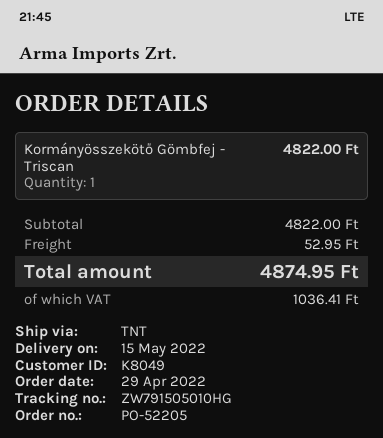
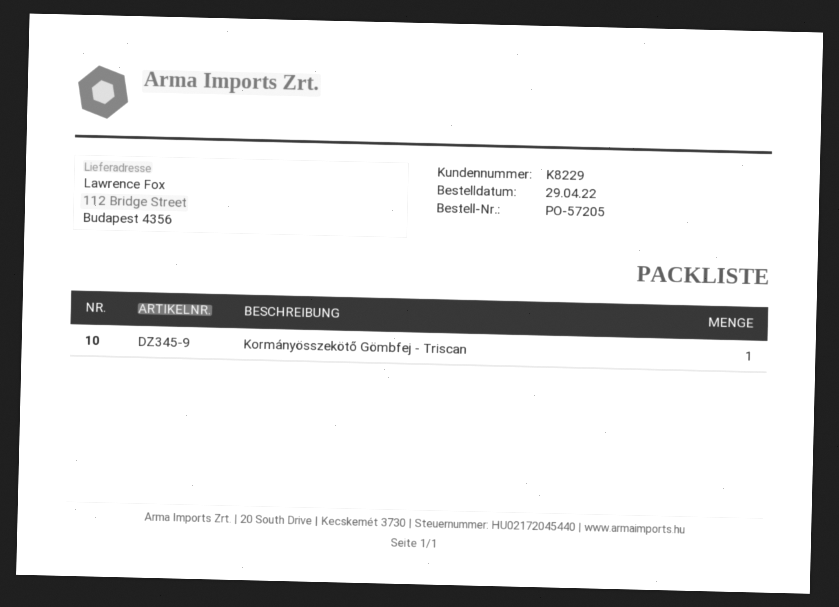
order number: PO-52205 -> PO-57205
customer number: K8049 -> K8229

